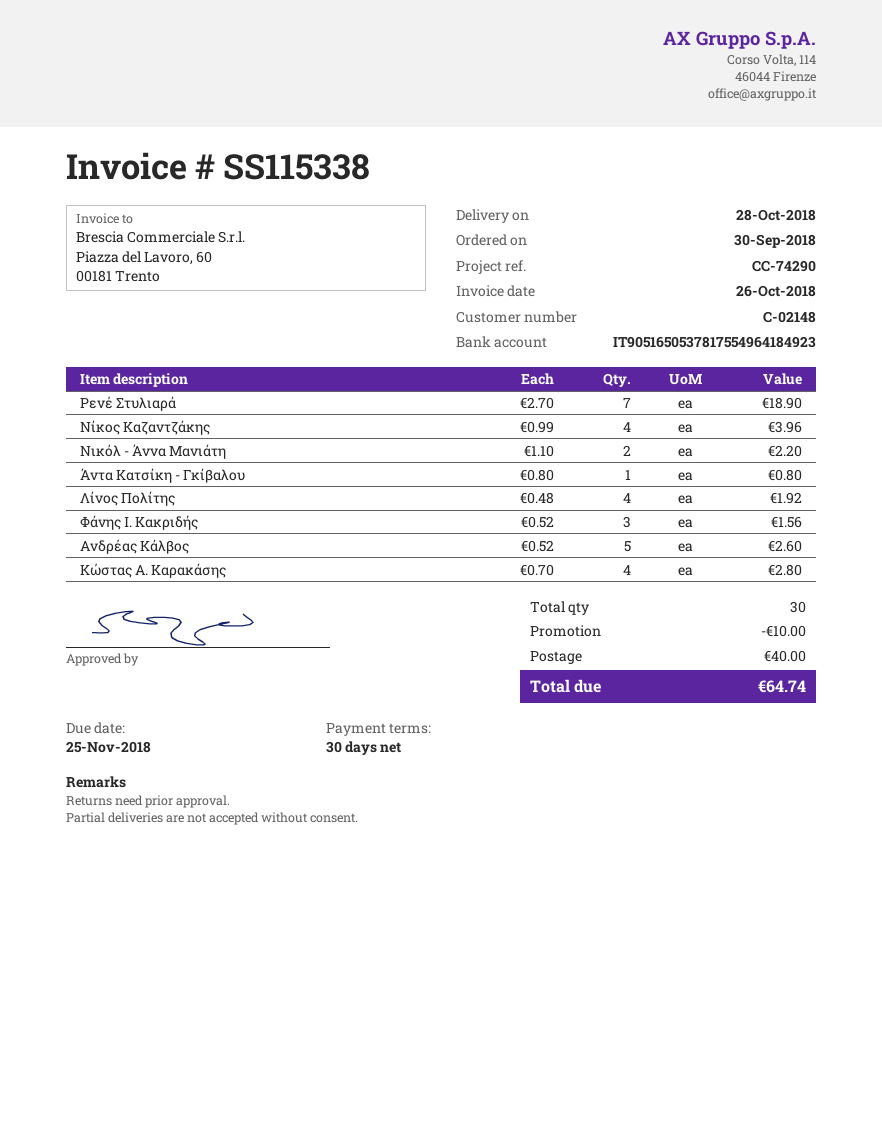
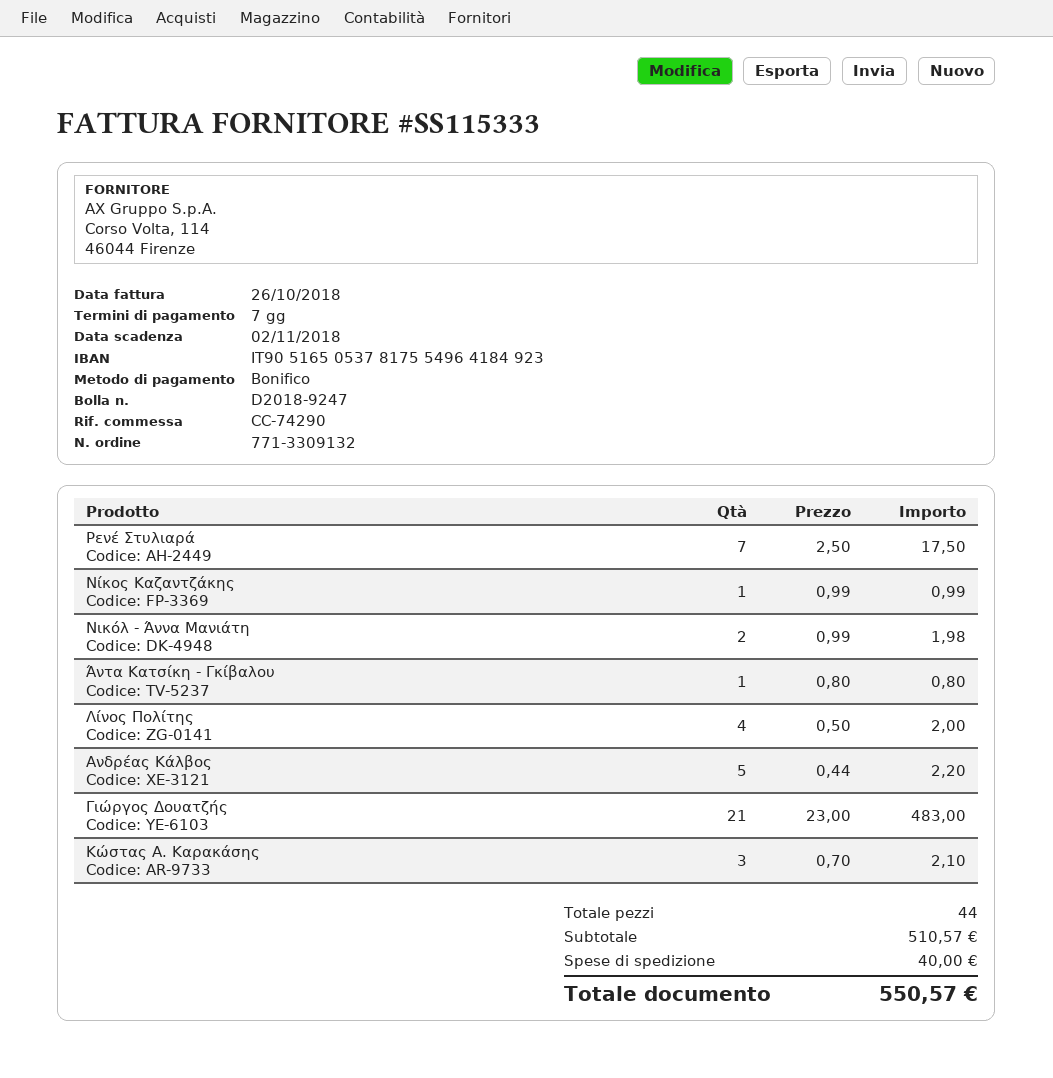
invoice number: SS115338 -> SS115333
payment terms: 30 days -> 7 days
due date: 2018-11-25 -> 2018-11-02
Ρενέ Στυλιαρά: 7 x 2.70 = 18.90 -> 7 x 2.50 = 17.50
Νίκος Καζαντζάκης: 4 x 0.99 = 3.96 -> 1 x 0.99 = 0.99
Νικόλ - Άννα Μανιάτη: 2 x 1.10 = 2.20 -> 2 x 0.99 = 1.98
Λίνος Πολίτης: 4 x 0.48 = 1.92 -> 4 x 0.50 = 2.00
Φάνης Ι. Κακριδής: 3 x 0.52 = 1.56 -> none
Ανδρέας Κάλβος: 5 x 0.52 = 2.60 -> 5 x 0.44 = 2.20
Κώστας Α. Καρακάσης: 4 x 0.70 = 2.80 -> 3 x 0.70 = 2.10
Γιώργος Δουατζής: none -> 21 x 23.00 = 483.00
total quantity: 30 -> 44
discount: 10.00 -> none
total: 64.74 -> 550.57

